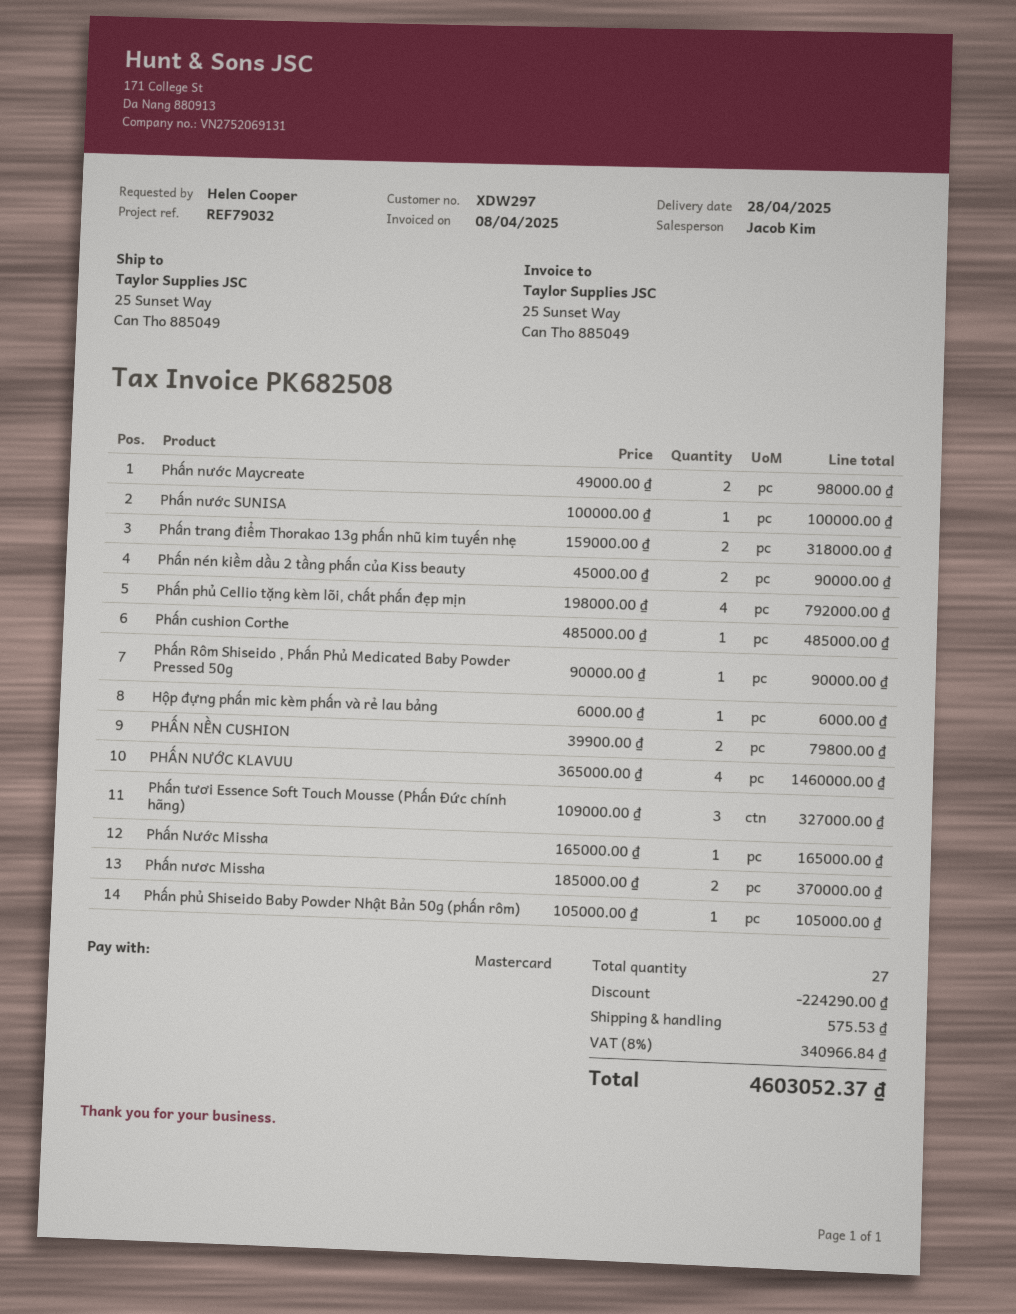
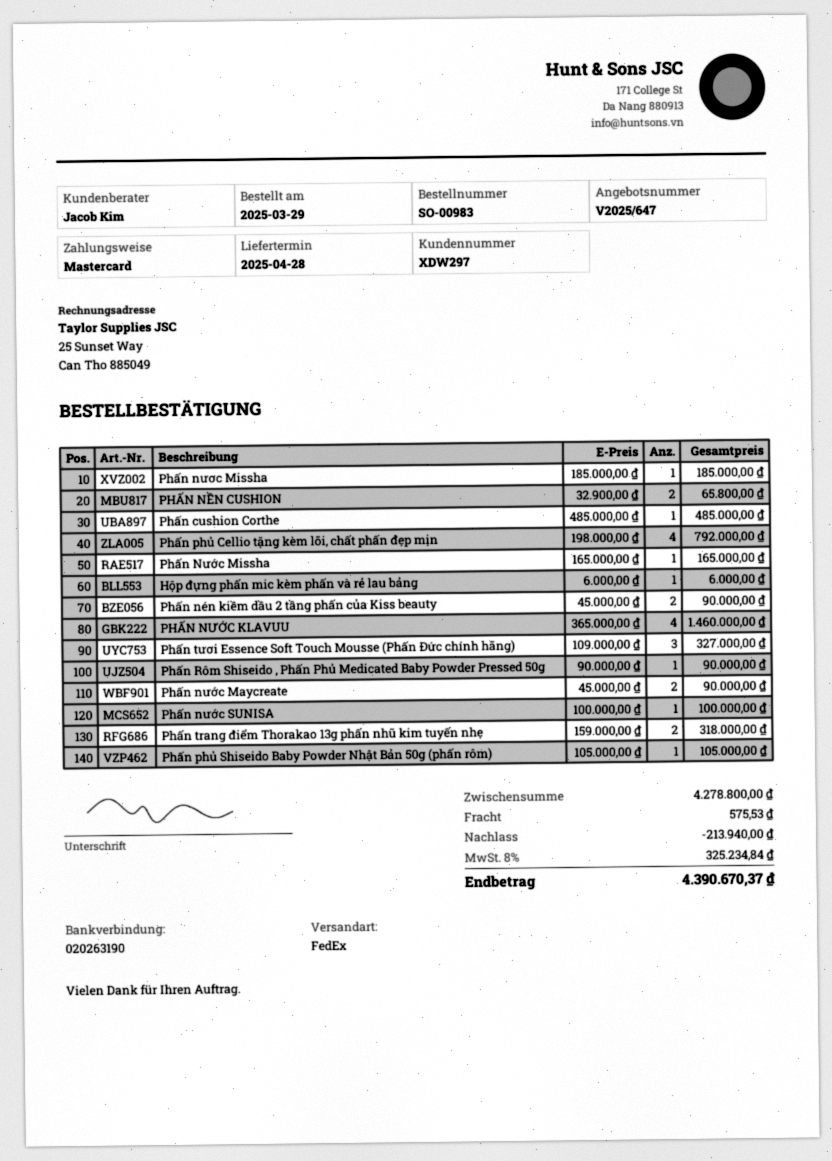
Phấn nước Maycreate: 2 x 49000.00 = 98000.00 -> 2 x 45000.00 = 90000.00
PHẤN NỀN CUSHION: 2 x 39900.00 = 79800.00 -> 2 x 32900.00 = 65800.00
Phấn nươc Missha: 2 x 185000.00 = 370000.00 -> 1 x 185000.00 = 185000.00
discount: 224290.00 -> 213940.00
tax: 8% = 340966.84 -> 8% = 325234.84
total: 4603052.37 -> 4390670.37

